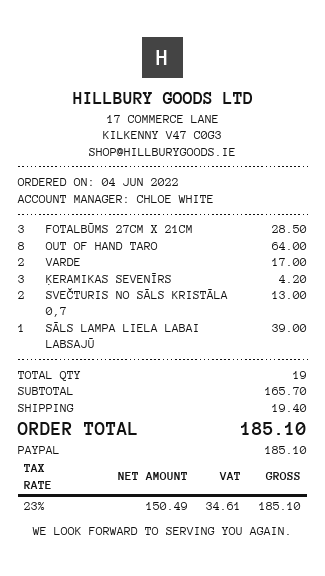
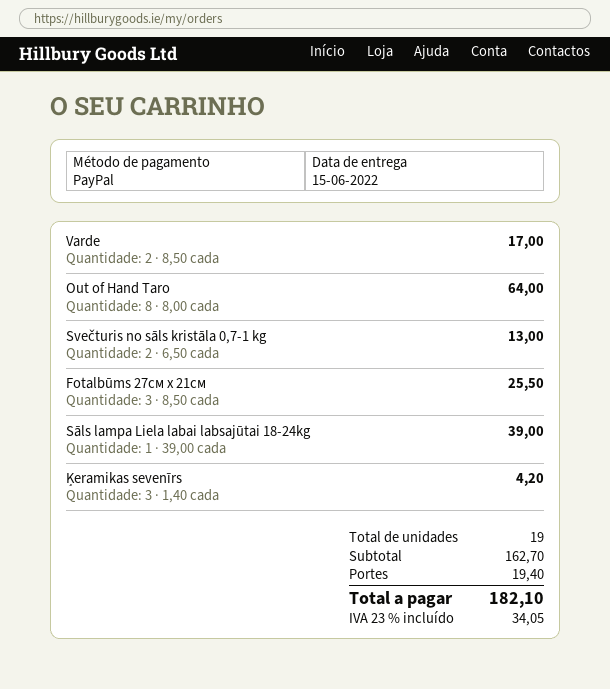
FOTALBŪMS 27СМ Х 21СМ: 3 for 28.50 -> 3 for 25.50
subtotal: 165.70 -> 162.70
tax: 23% = 34.61 -> 23% = 34.05
total: 185.10 -> 182.10

